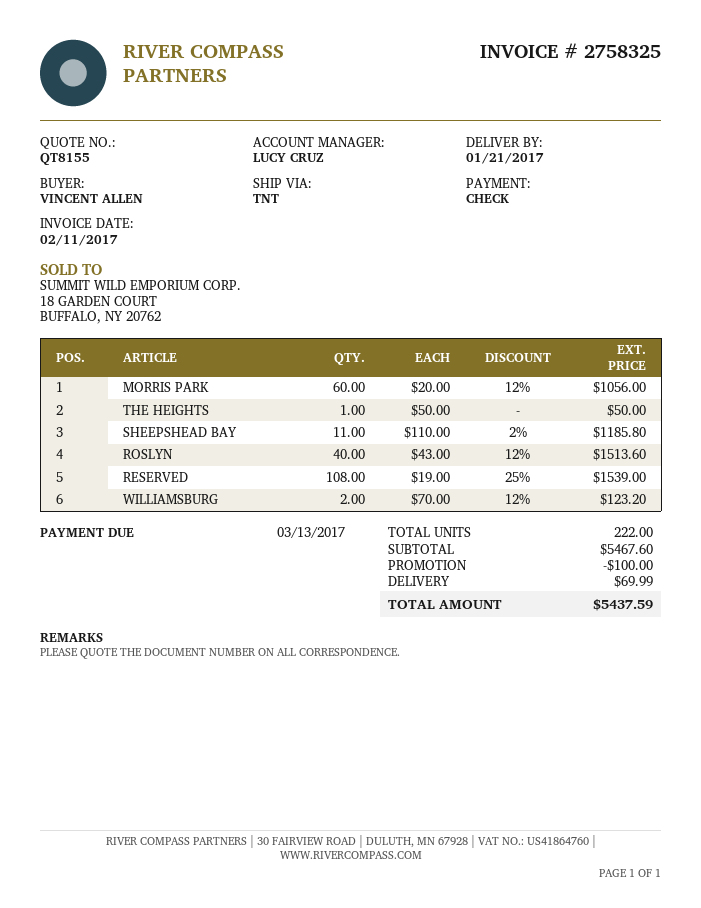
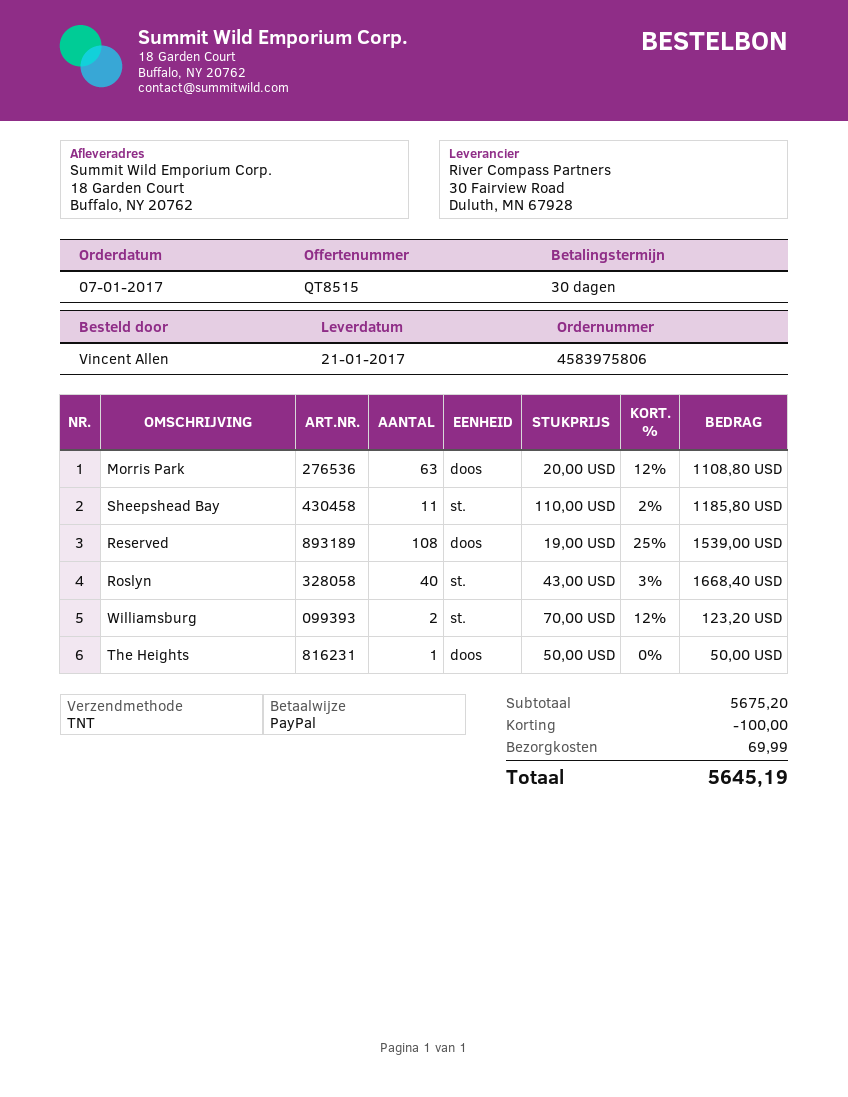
quote number: QT8155 -> QT8515
payment method: cheque -> PayPal
MORRIS PARK: 60 x 20.00 - 12% = 1056.00 -> 63 x 20.00 - 12% = 1108.80
ROSLYN: 40 x 43.00 - 12% = 1513.60 -> 40 x 43.00 - 3% = 1668.40
subtotal: 5467.60 -> 5675.20
total: 5437.59 -> 5645.19

